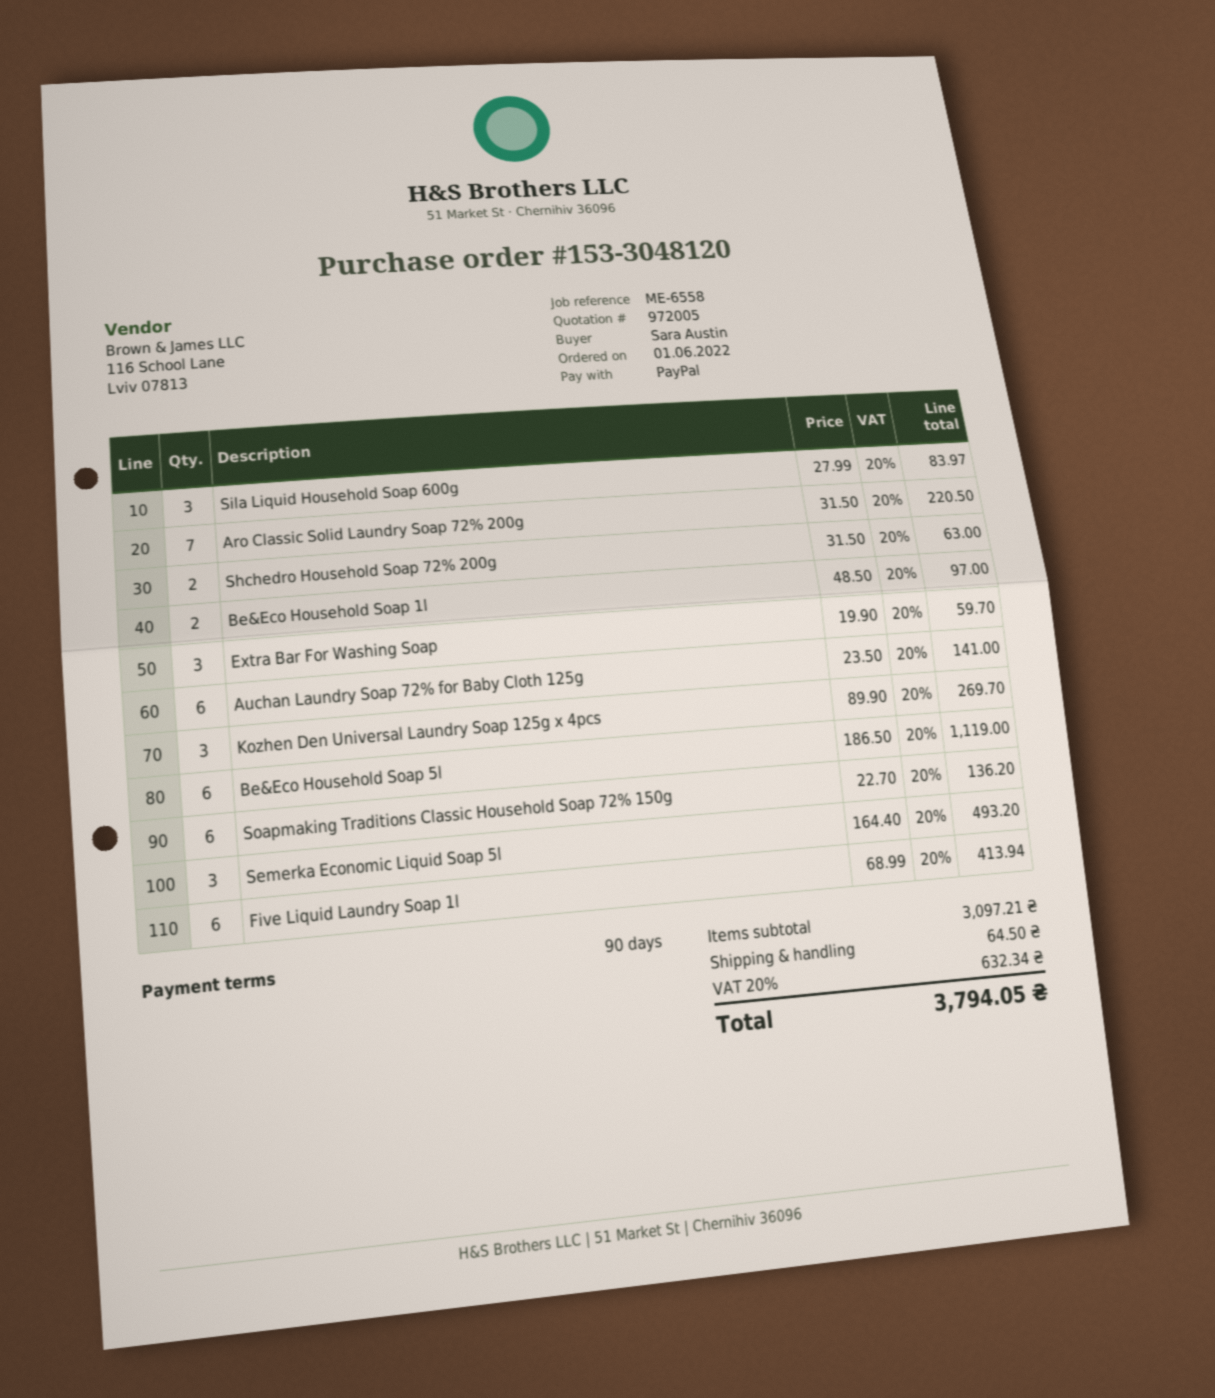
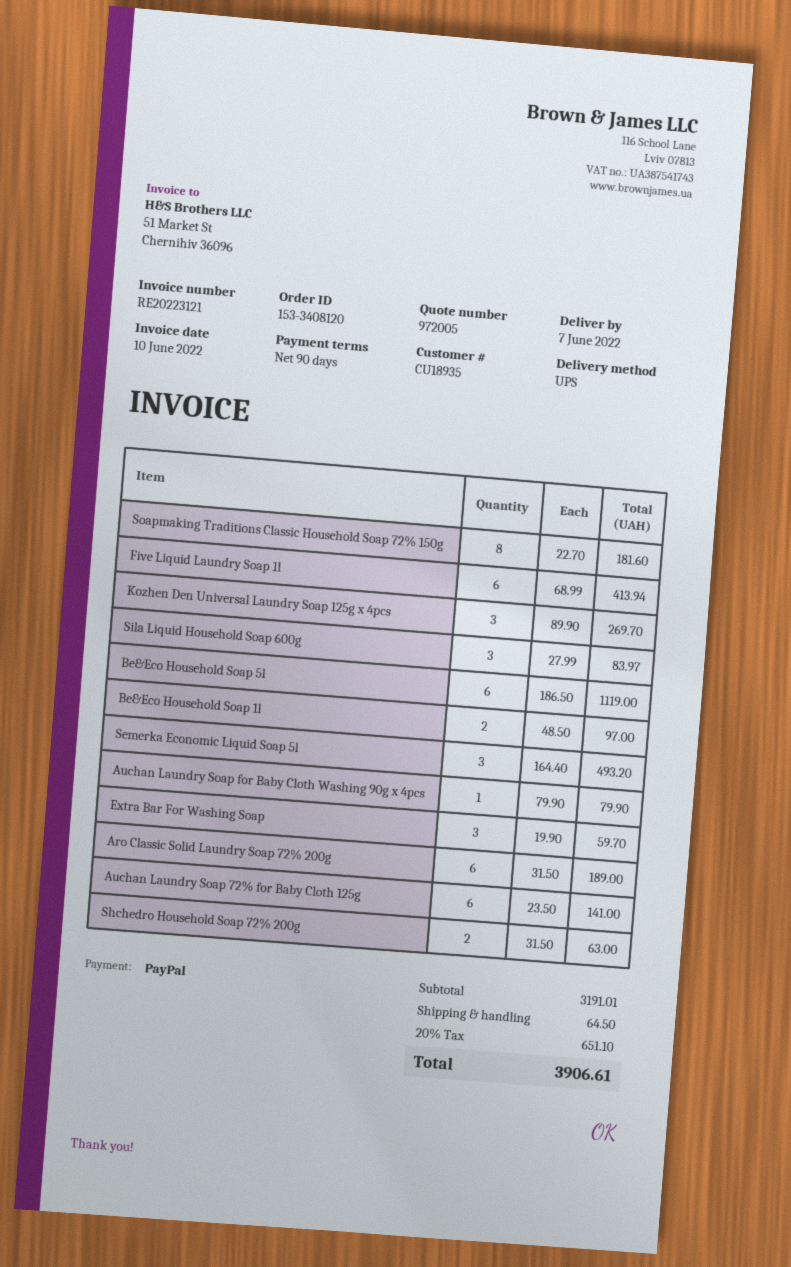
order number: 153-3048120 -> 153-3408120
Aro Classic Solid Laundry Soap 72% 200g: 7 x 31.50 = 220.50 -> 6 x 31.50 = 189.00
Soapmaking Traditions Classic Household Soap 72% 150g: 6 x 22.70 = 136.20 -> 8 x 22.70 = 181.60
Auchan Laundry Soap for Baby Cloth Washing 90g x 4pcs: none -> 1 x 79.90 = 79.90
subtotal: 3097.21 -> 3191.01
tax: 20% = 632.34 -> 20% = 651.10
total: 3794.05 -> 3906.61

